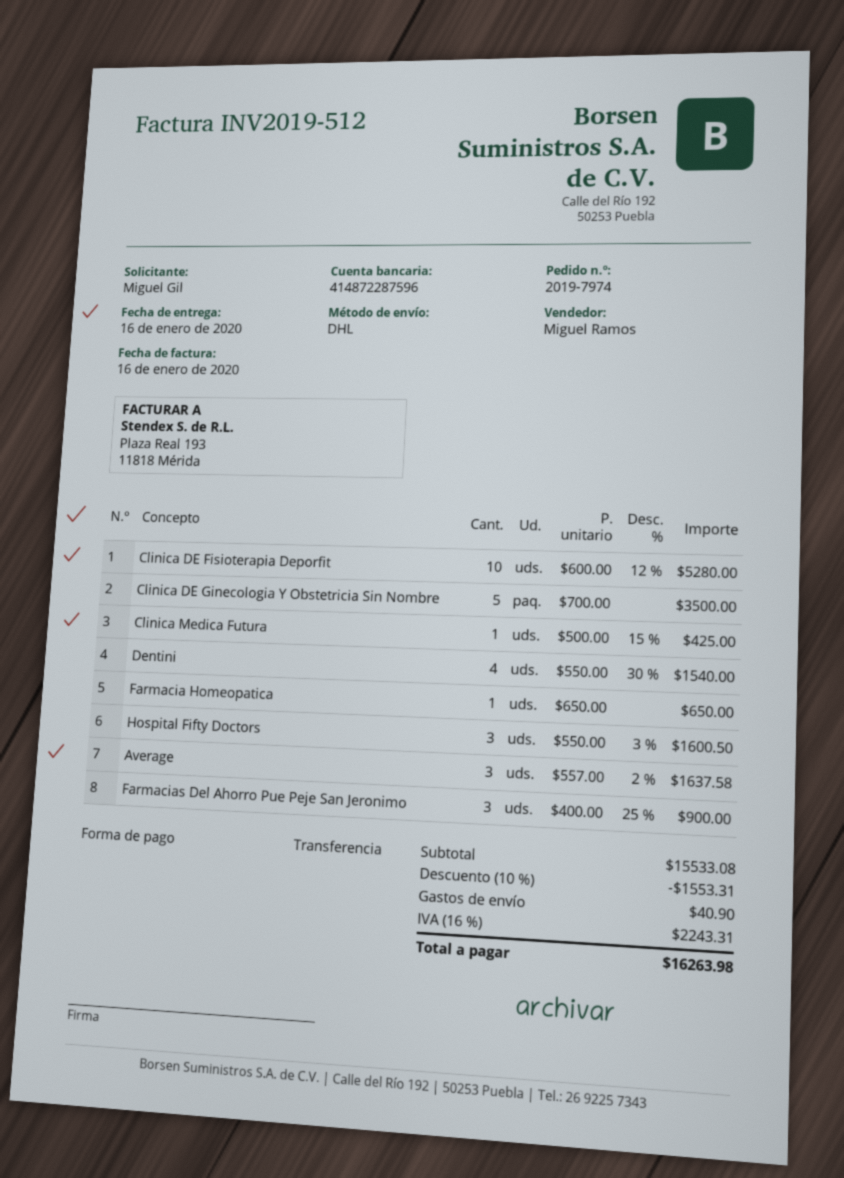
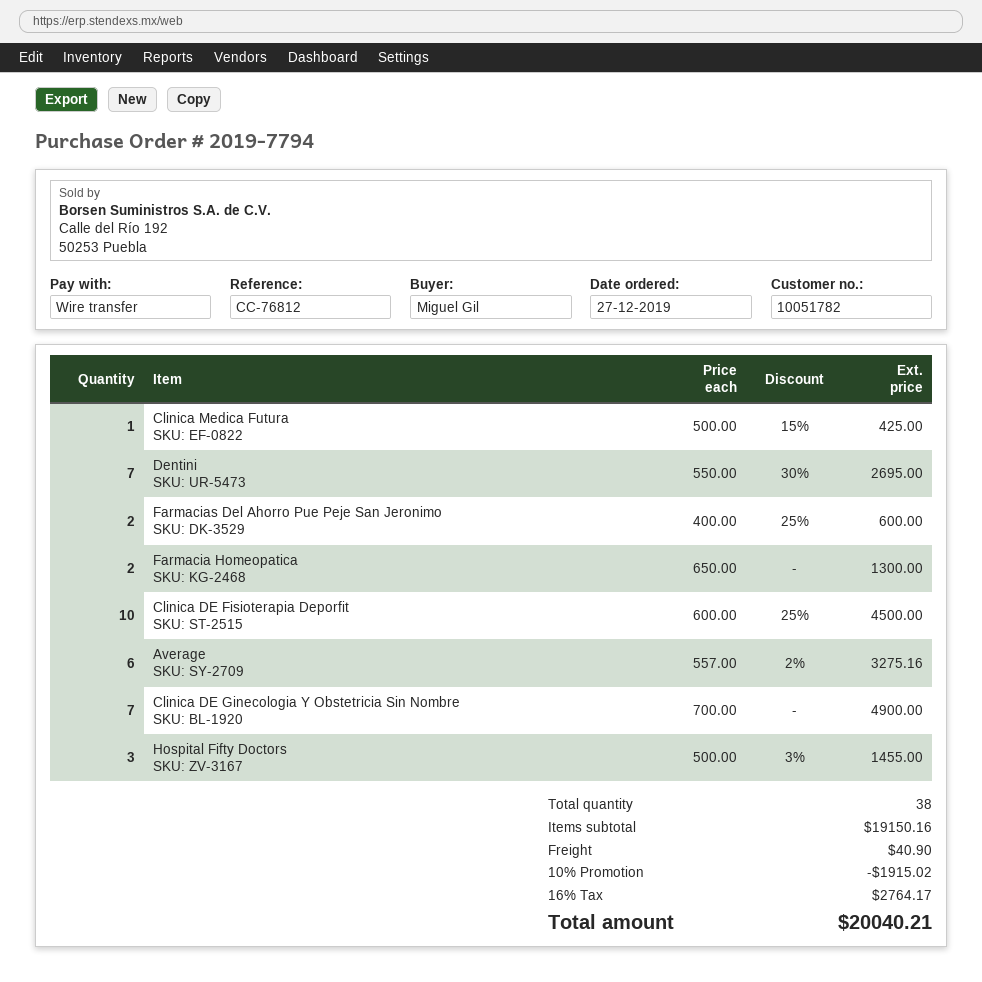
order number: 2019-7974 -> 2019-7794
Clinica DE Fisioterapia Deporfit: 10 x 600.00 - 12% = 5280.00 -> 10 x 600.00 - 25% = 4500.00
Clinica DE Ginecologia Y Obstetricia Sin Nombre: 5 x 700.00 = 3500.00 -> 7 x 700.00 = 4900.00
Dentini: 4 x 550.00 - 30% = 1540.00 -> 7 x 550.00 - 30% = 2695.00
Farmacia Homeopatica: 1 x 650.00 = 650.00 -> 2 x 650.00 = 1300.00
Hospital Fifty Doctors: 3 x 550.00 - 3% = 1600.50 -> 3 x 500.00 - 3% = 1455.00
Average: 3 x 557.00 - 2% = 1637.58 -> 6 x 557.00 - 2% = 3275.16
Farmacias Del Ahorro Pue Peje San Jeronimo: 3 x 400.00 - 25% = 900.00 -> 2 x 400.00 - 25% = 600.00
subtotal: 15533.08 -> 19150.16
discount: 10% = 1553.31 -> 10% = 1915.02
tax: 16% = 2243.31 -> 16% = 2764.17
total: 16263.98 -> 20040.21

